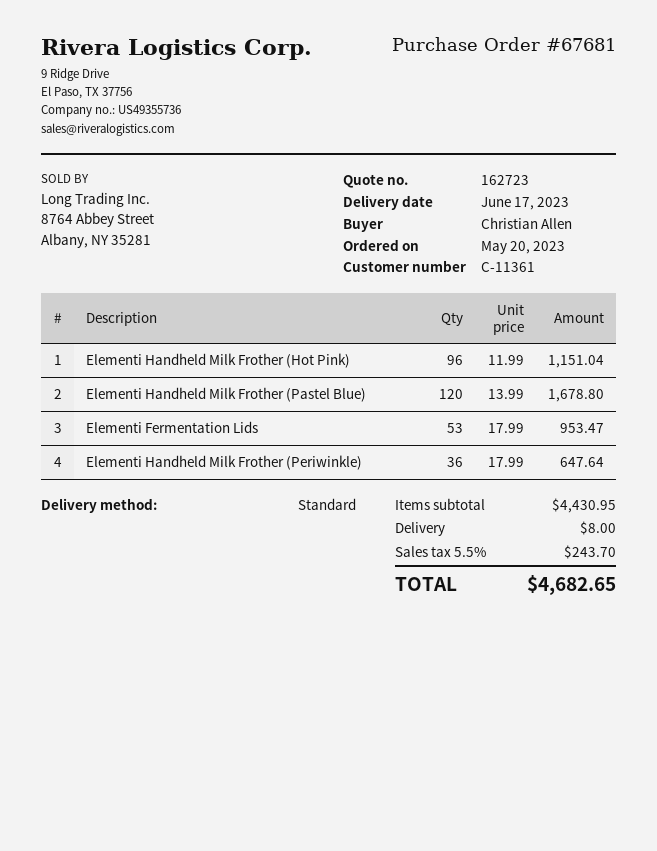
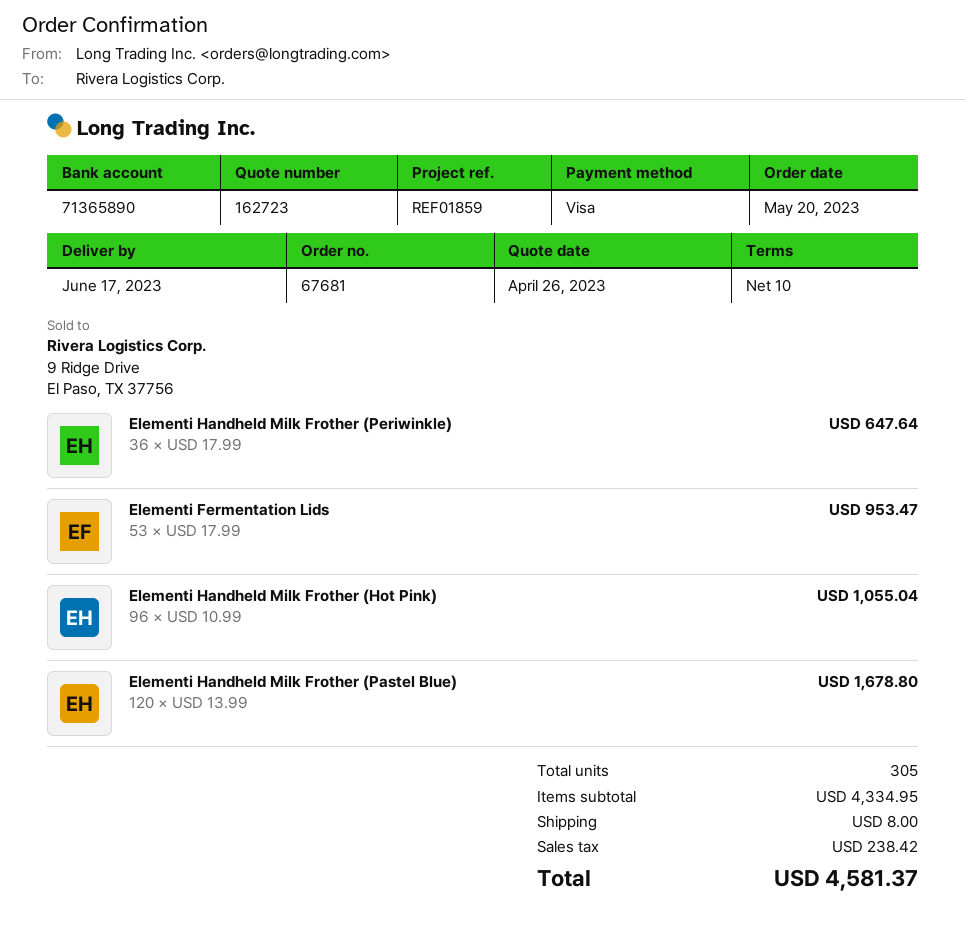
Elementi Handheld Milk Frother (Hot Pink): 96 x 11.99 = 1151.04 -> 96 x 10.99 = 1055.04
subtotal: 4430.95 -> 4334.95
tax: 243.70 -> 238.42
total: 4682.65 -> 4581.37

